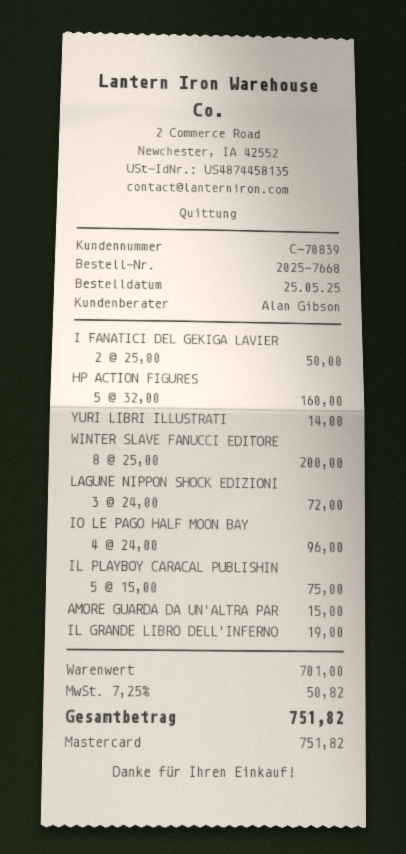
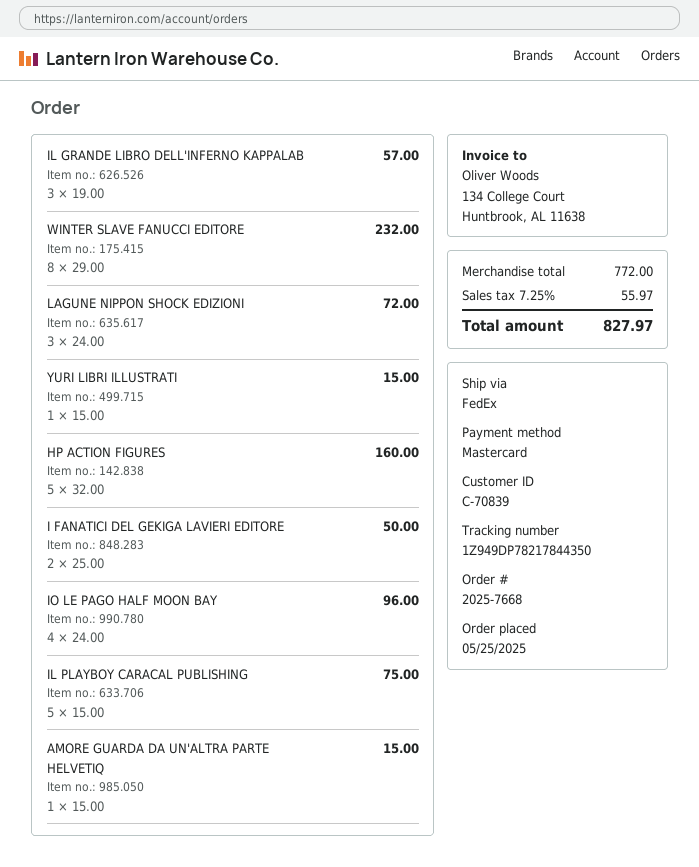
YURI LIBRI ILLUSTRATI: 1 x 14.00 = 14.00 -> 1 x 15.00 = 15.00
WINTER SLAVE FANUCCI EDITORE: 8 x 25.00 = 200.00 -> 8 x 29.00 = 232.00
IL GRANDE LIBRO DELL'INFERNO: 1 x 19.00 = 19.00 -> 3 x 19.00 = 57.00
subtotal: 701.00 -> 772.00
tax: 7.25% = 50.82 -> 7.25% = 55.97
total: 751.82 -> 827.97

